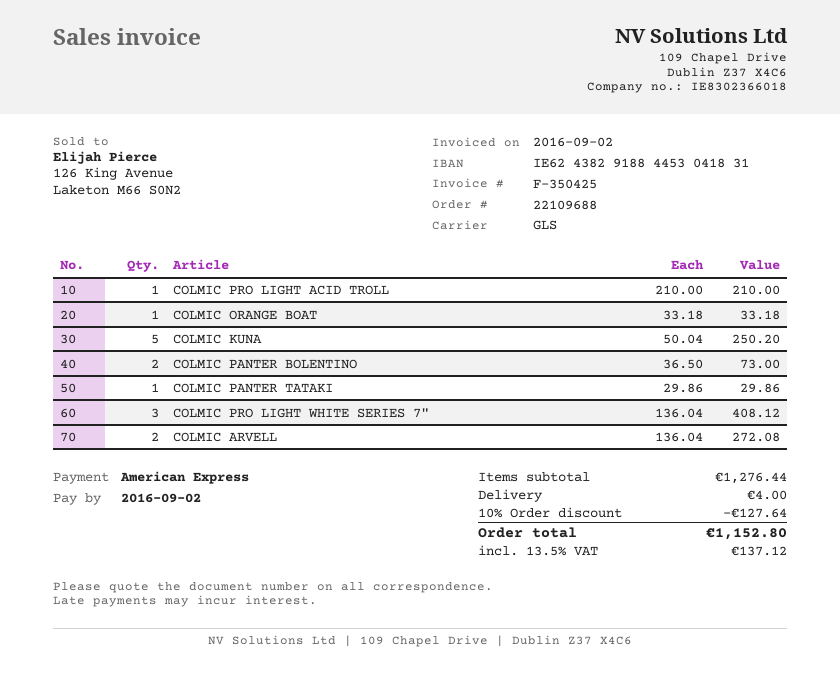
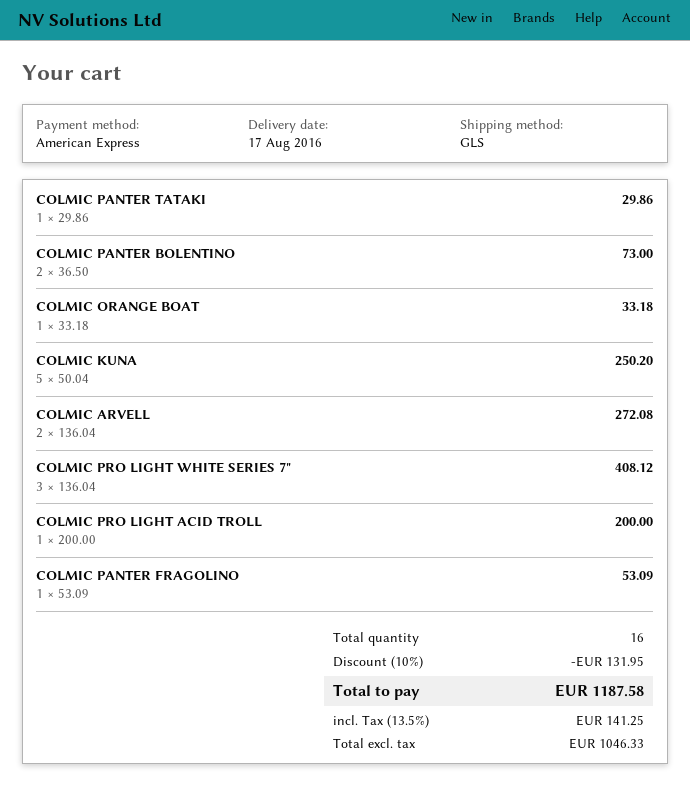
COLMIC PRO LIGHT ACID TROLL: 1 x 210.00 = 210.00 -> 1 x 200.00 = 200.00
COLMIC PANTER FRAGOLINO: none -> 1 x 53.09 = 53.09
discount: 10% = 127.64 -> 10% = 131.95
shipping: 4.00 -> none
tax: 13.5% = 137.12 -> 13.5% = 141.25
total: 1152.80 -> 1187.58

